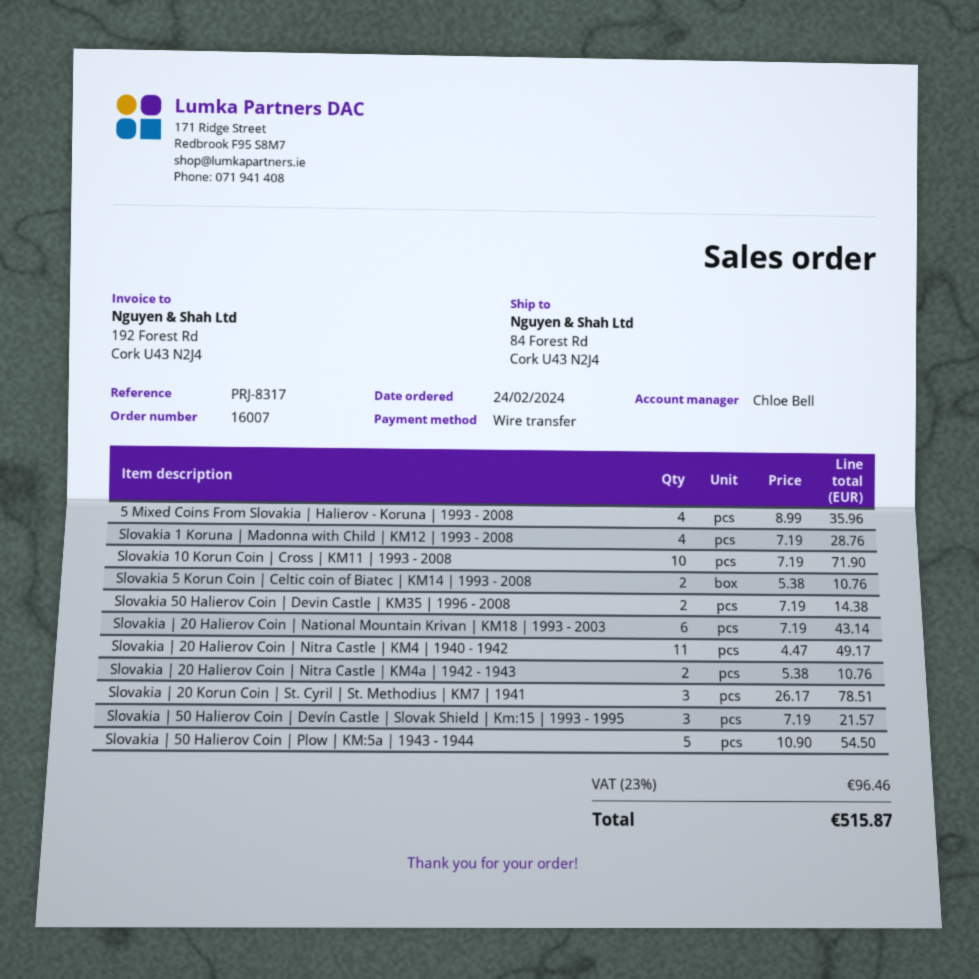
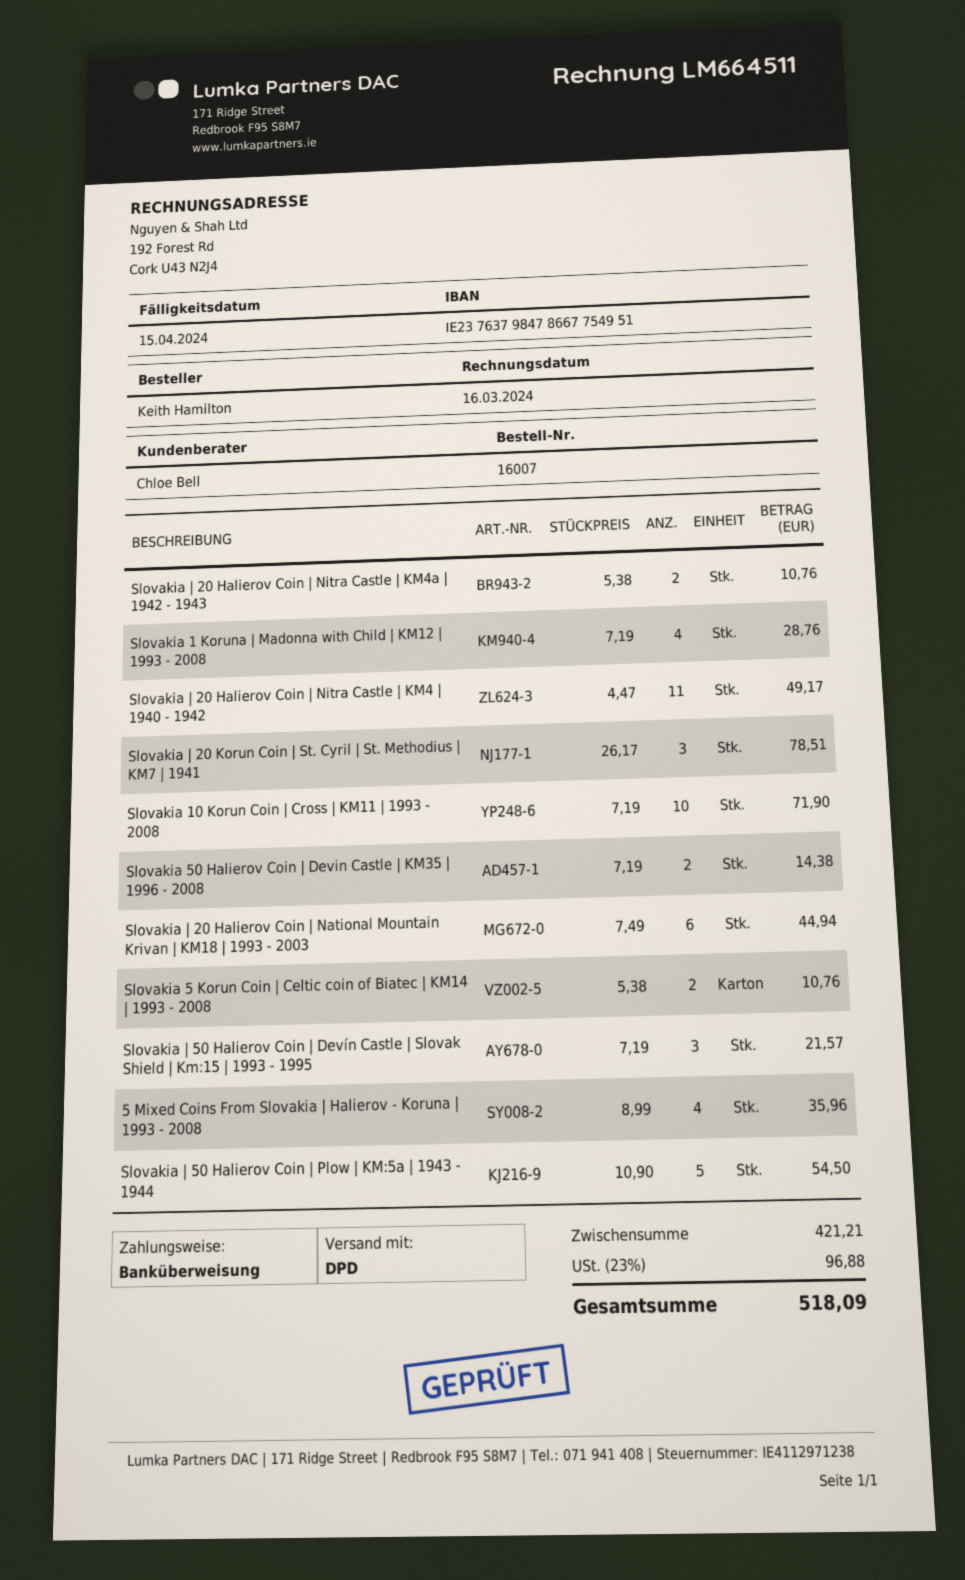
Slovakia | 20 Halierov Coin | National Mountain Krivan | KM18 | 1993 - 2003: 6 x 7.19 = 43.14 -> 6 x 7.49 = 44.94
tax: 23% = 96.46 -> 23% = 96.88
total: 515.87 -> 518.09

